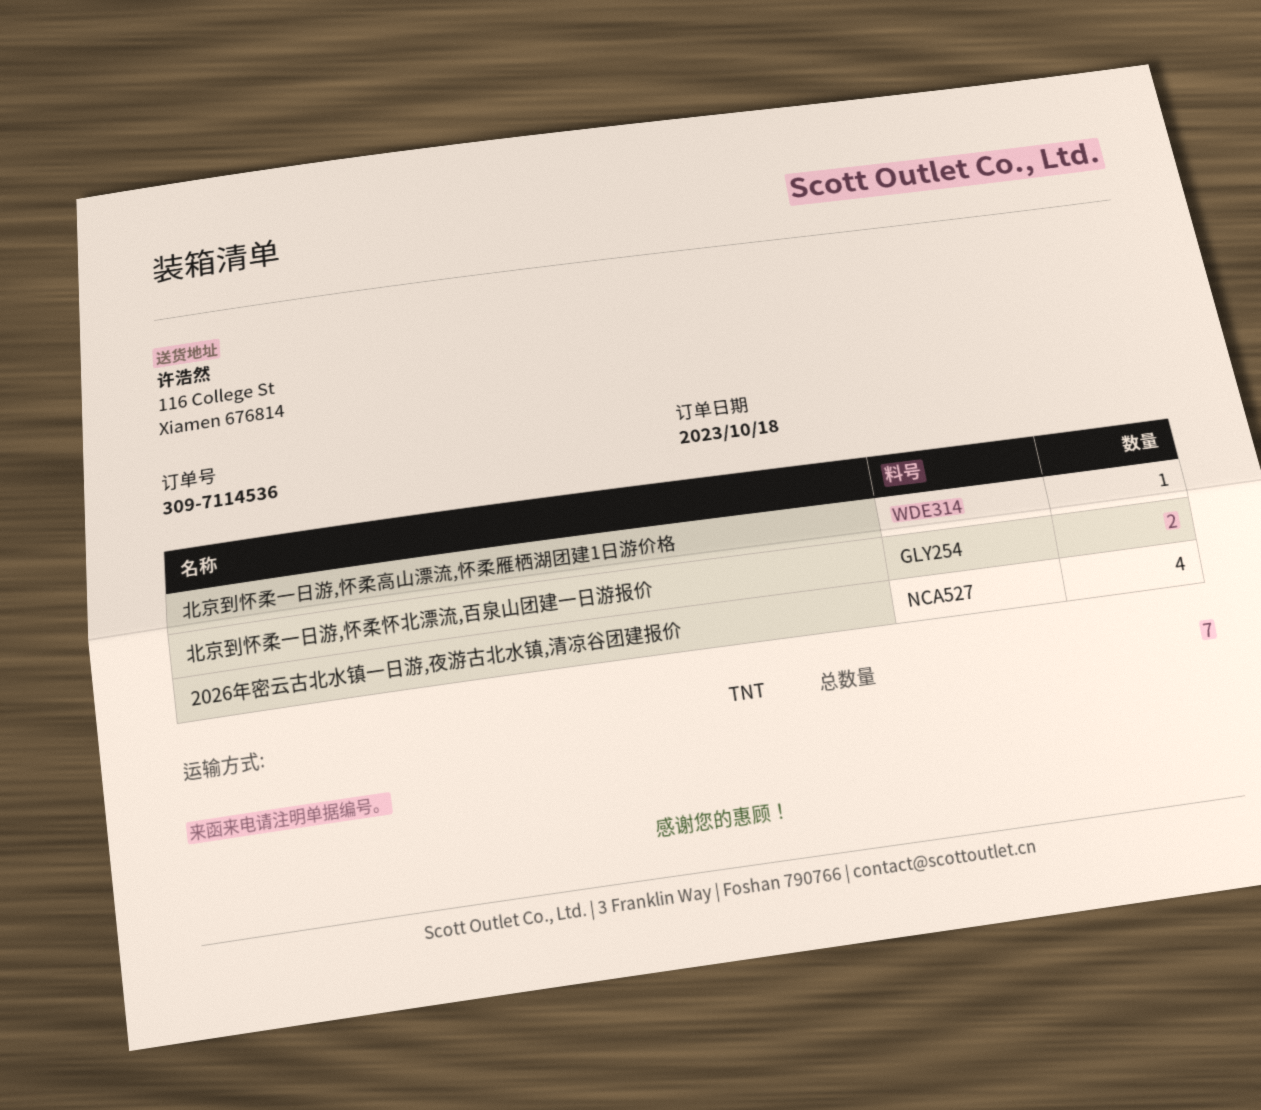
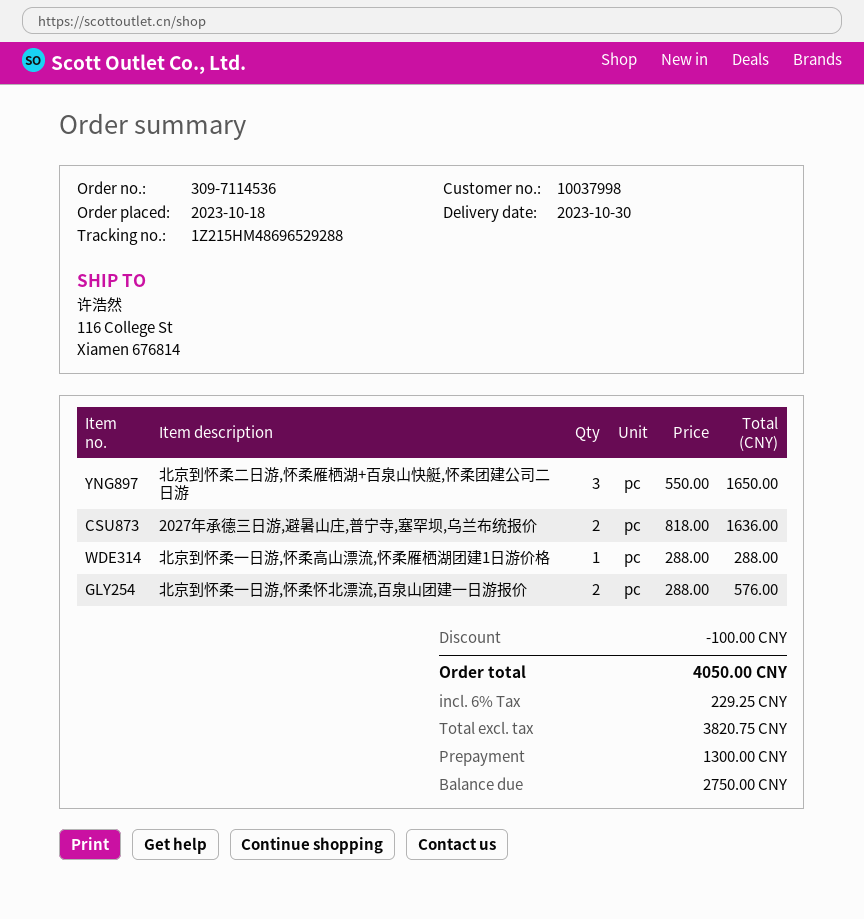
2026年密云古北水镇一日游,夜游古北水镇,清凉谷团建报价: 4 -> none
北京到怀柔二日游,怀柔雁栖湖+百泉山快艇,怀柔团建公司二日游: none -> 3
2027年承德三日游,避暑山庄,普宁寺,塞罕坝,乌兰布统报价: none -> 2

